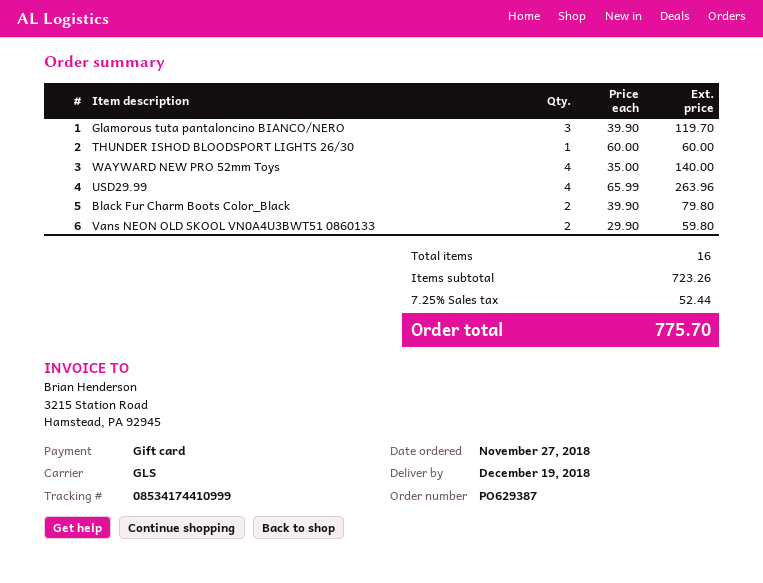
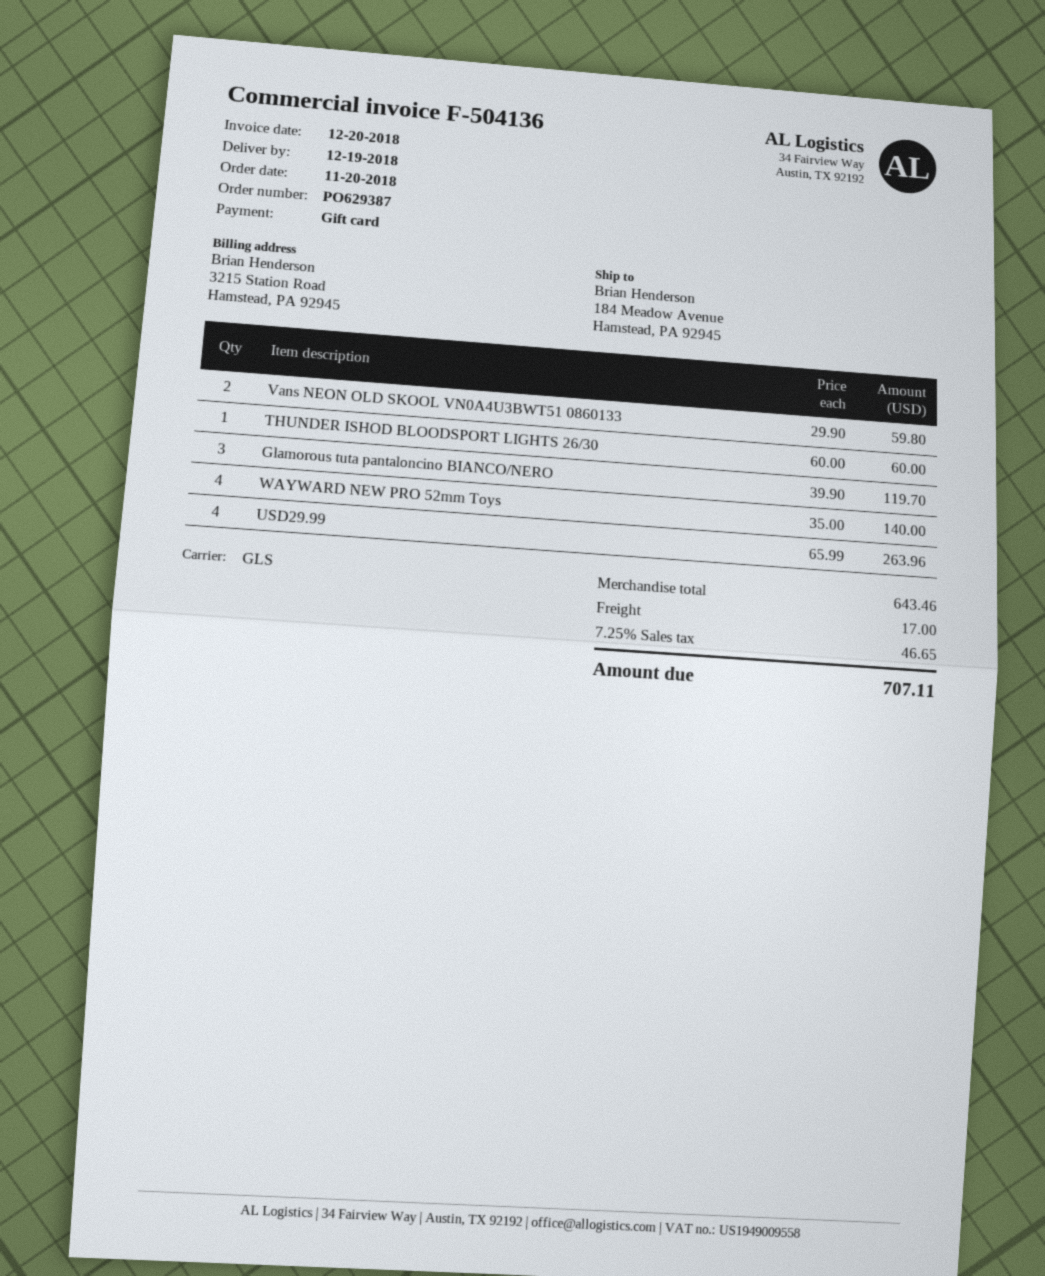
order date: 2018-11-27 -> 2018-11-20
Black Fur Charm Boots Color_Black: 2 x 39.90 = 79.80 -> none
subtotal: 723.26 -> 643.46
shipping: none -> 17.00
tax: 7.25% = 52.44 -> 7.25% = 46.65
total: 775.70 -> 707.11

